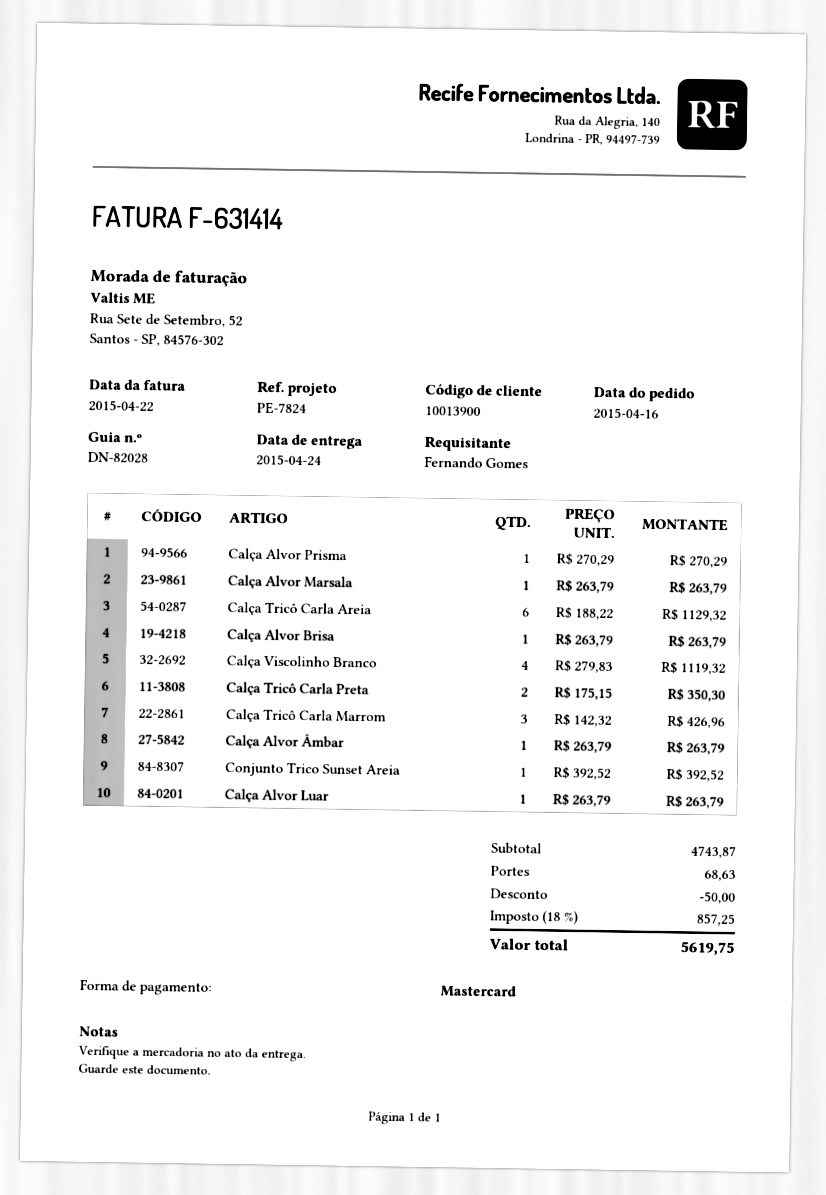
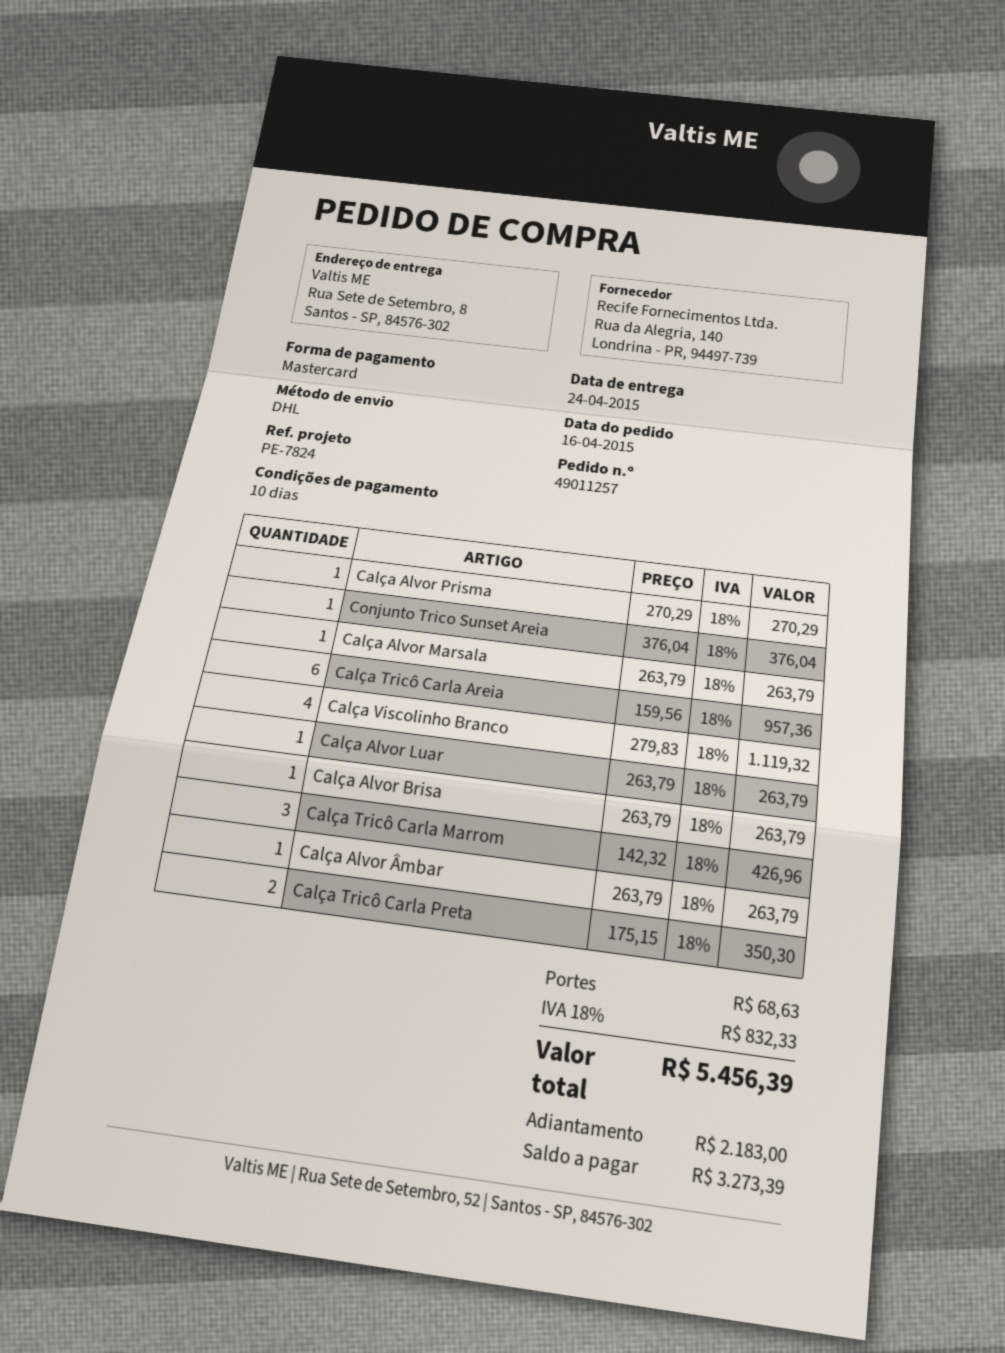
Calça Tricô Carla Areia: 6 x 188.22 = 1129.32 -> 6 x 159.56 = 957.36
Conjunto Trico Sunset Areia: 1 x 392.52 = 392.52 -> 1 x 376.04 = 376.04
discount: 50.00 -> none
tax: 18% = 857.25 -> 18% = 832.33
total: 5619.75 -> 5456.39

